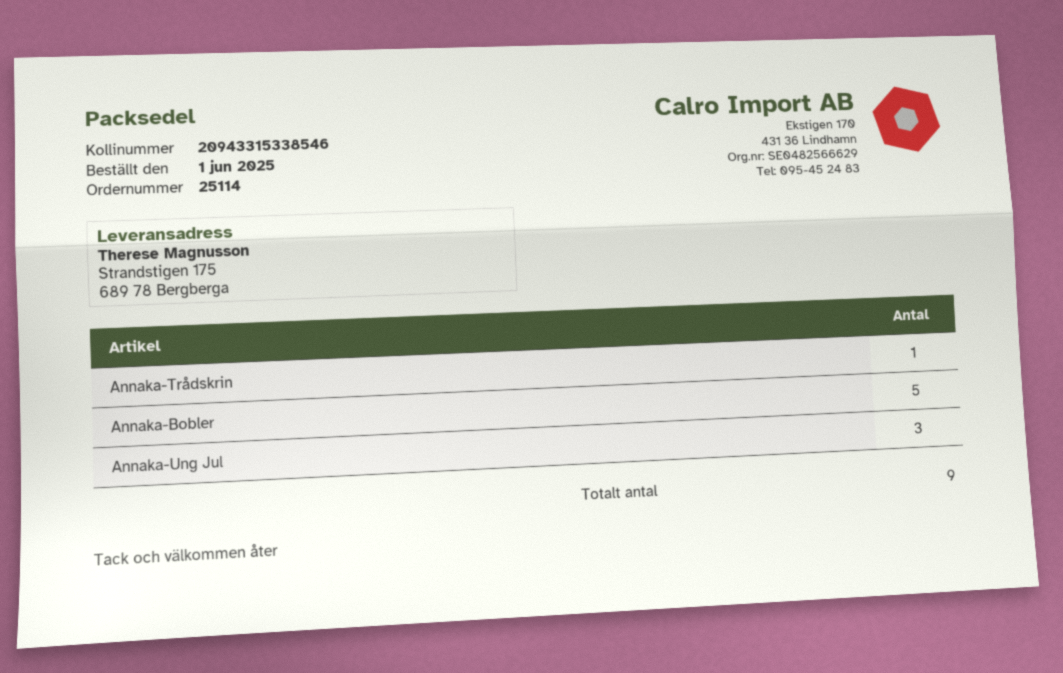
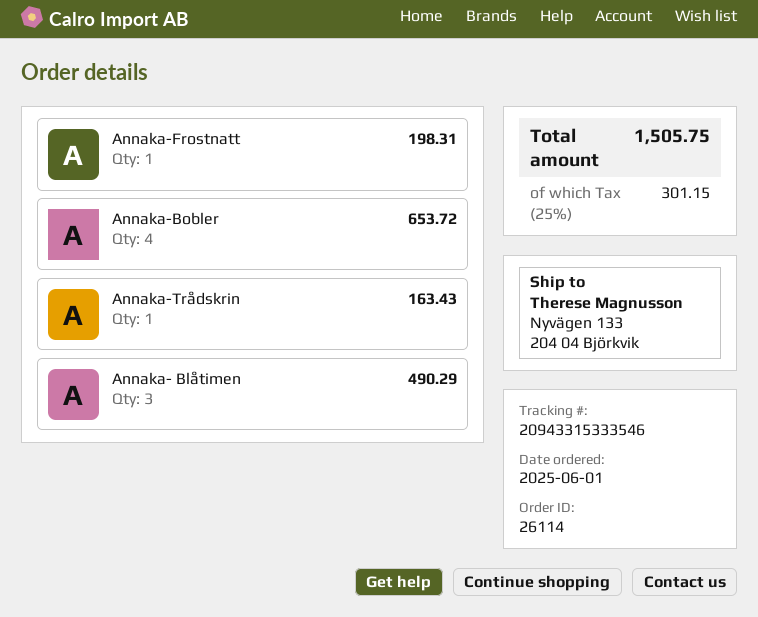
order number: 25114 -> 26114
tracking number: 20943315338546 -> 20943315333546
ship to: Strandstigen 175, 689 78 Bergberga -> Nyvägen 133, 204 04 Björkvik
Annaka-Bobler: 5 -> 4
Annaka-Ung Jul: 3 -> none
Annaka-Frostnatt: none -> 1
Annaka- Blåtimen: none -> 3

